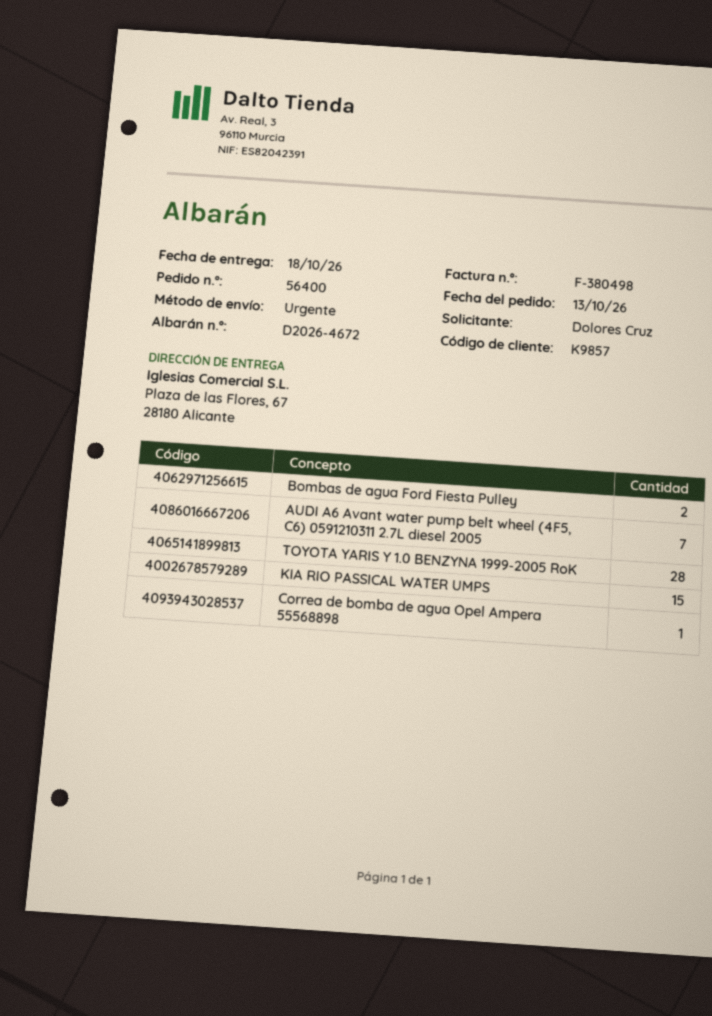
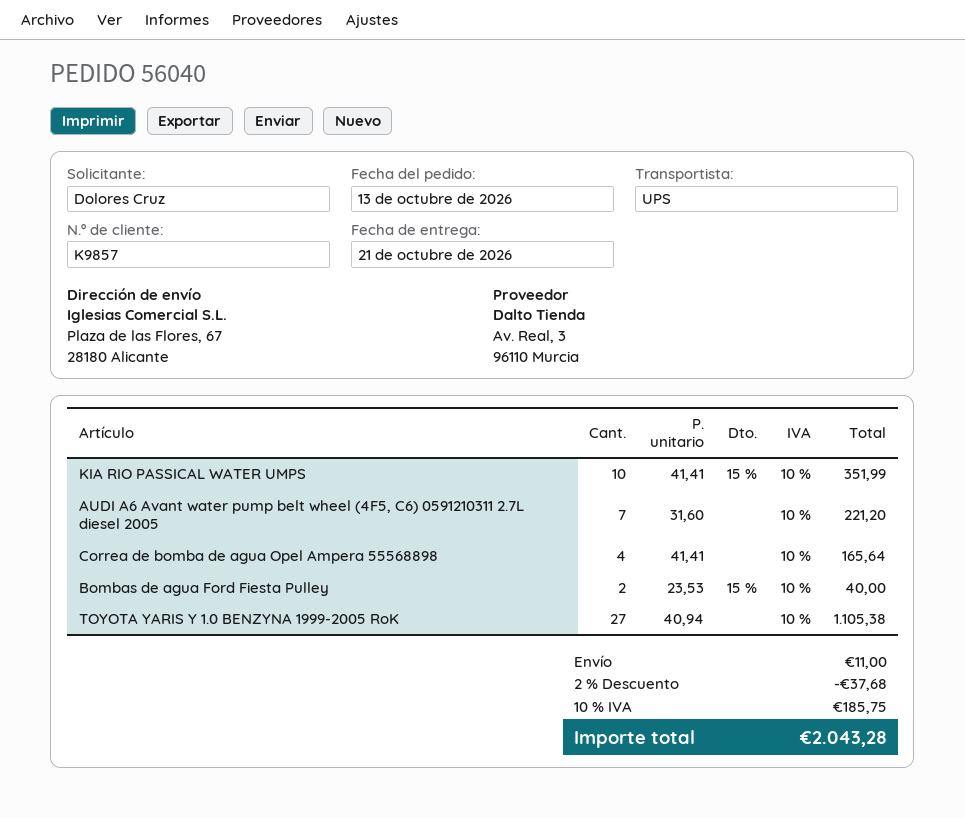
order number: 56400 -> 56040
delivery date: 2026-10-18 -> 2026-10-21
shipping method: express -> UPS
TOYOTA YARIS Y 1.0 BENZYNA 1999-2005 RoK: 28 -> 27
KIA RIO PASSICAL WATER UMPS: 15 -> 10
Correa de bomba de agua Opel Ampera 55568898: 1 -> 4

